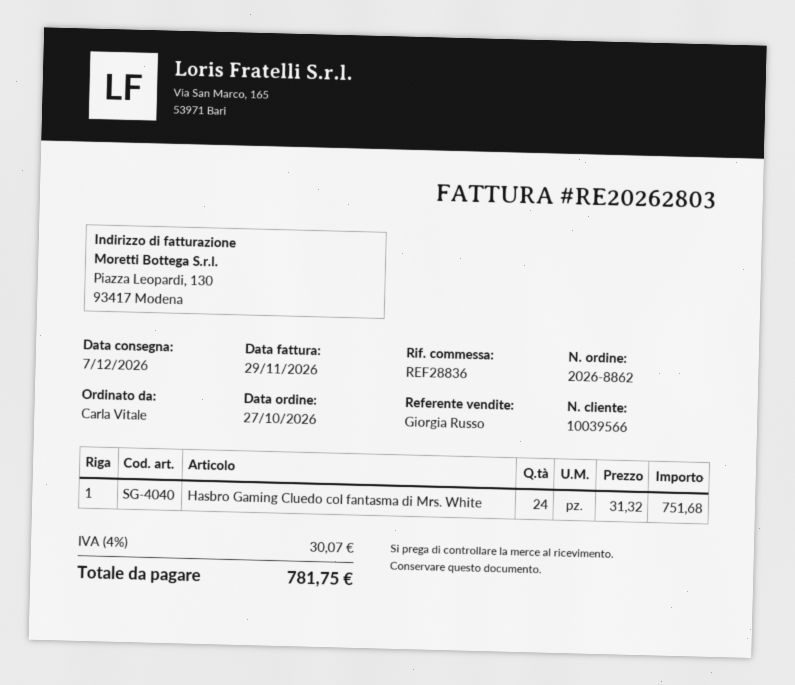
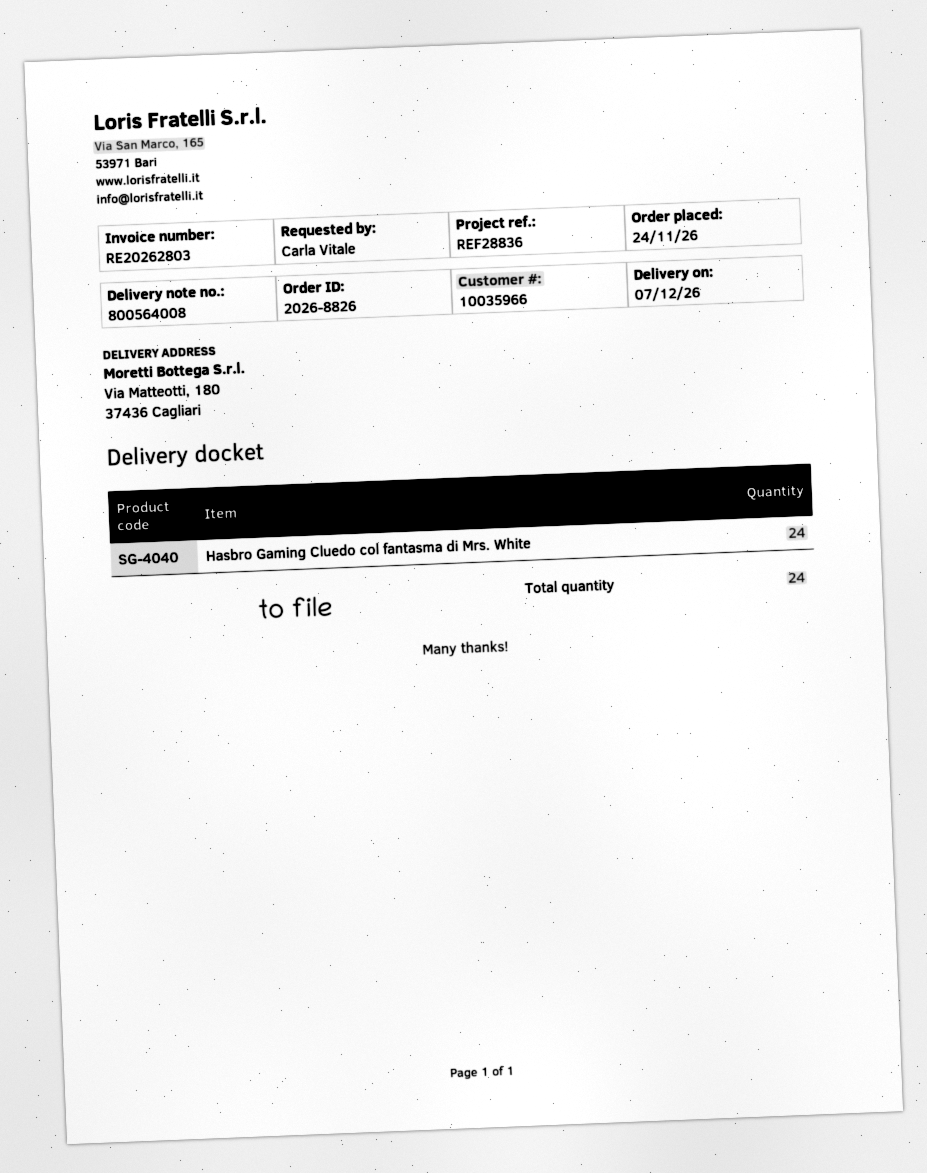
order number: 2026-8862 -> 2026-8826
order date: 2026-10-27 -> 2026-11-24
customer number: 10039566 -> 10035966

